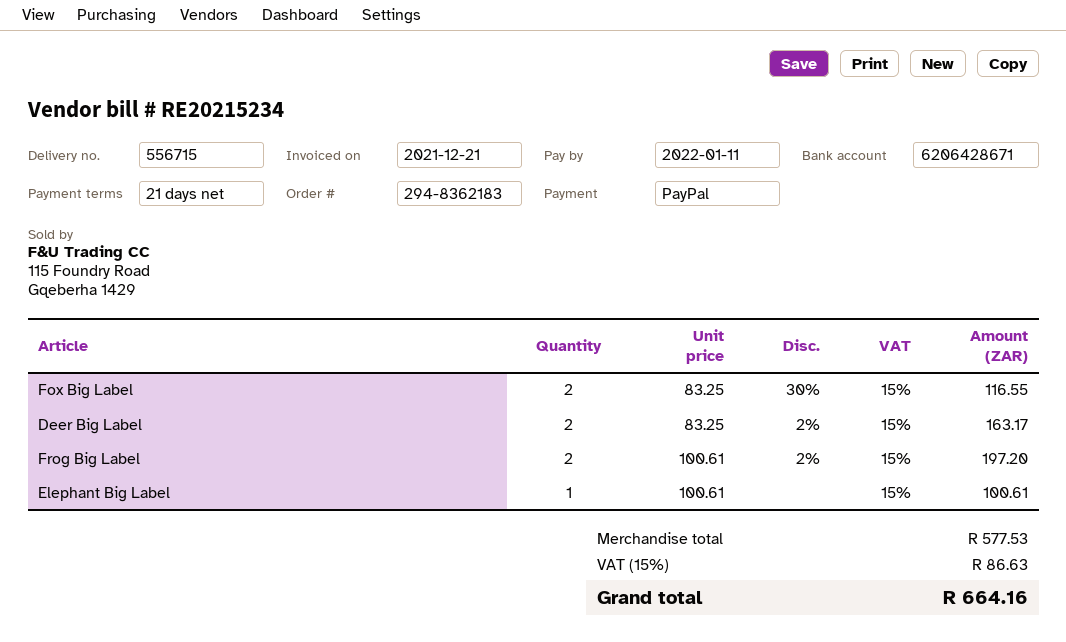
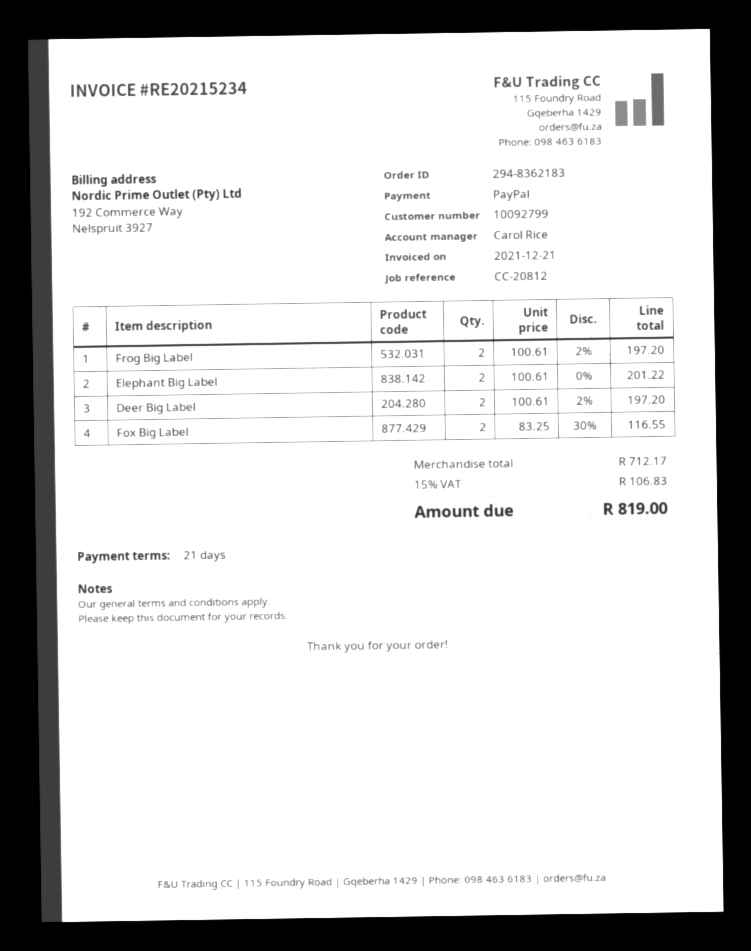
Deer Big Label: 2 x 83.25 - 2% = 163.17 -> 2 x 100.61 - 2% = 197.20
Elephant Big Label: 1 x 100.61 = 100.61 -> 2 x 100.61 = 201.22
subtotal: 577.53 -> 712.17
tax: 15% = 86.63 -> 15% = 106.83
total: 664.16 -> 819.00

